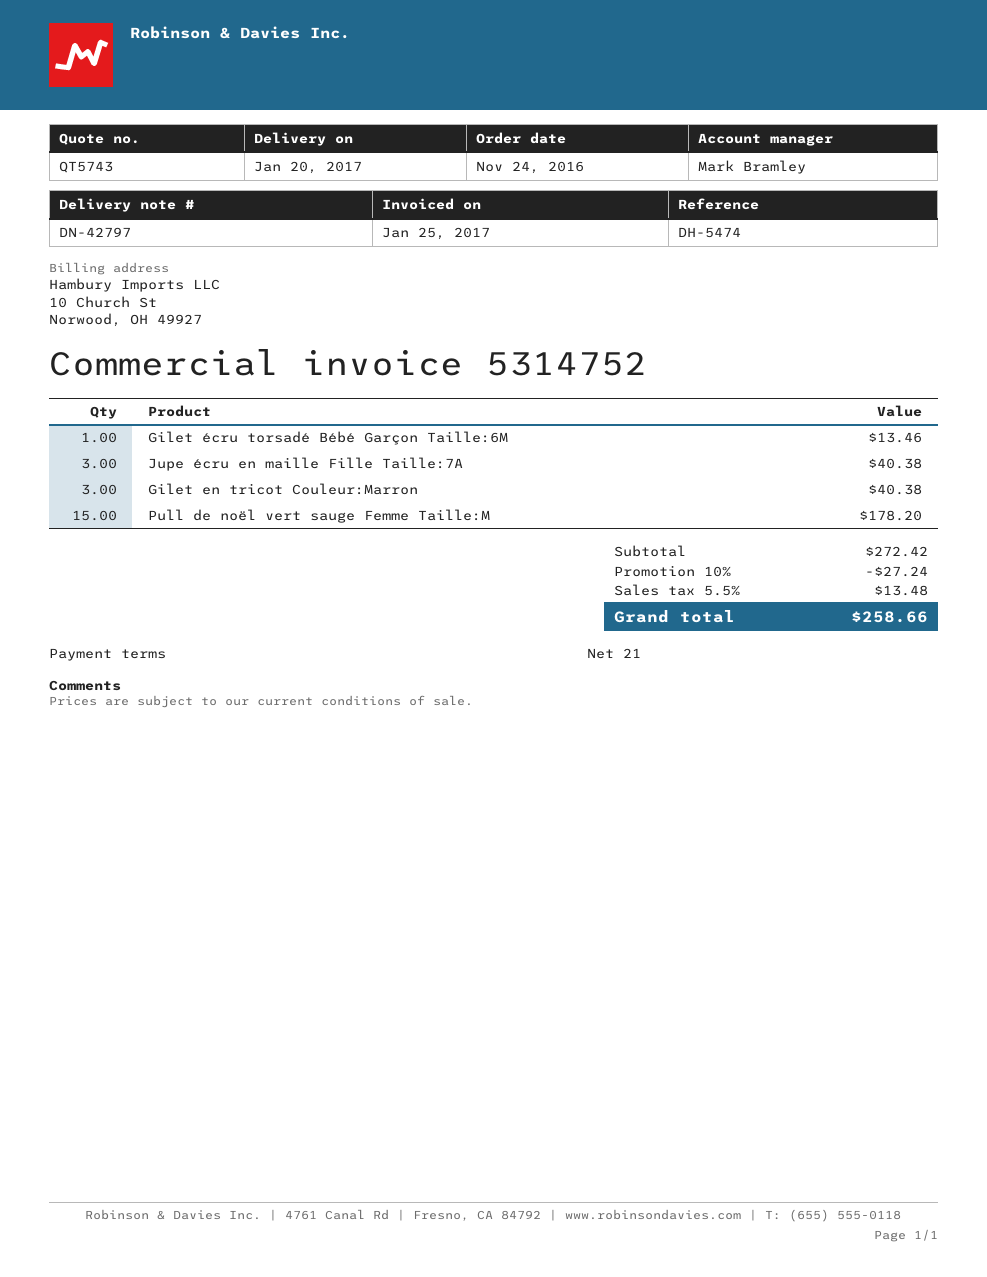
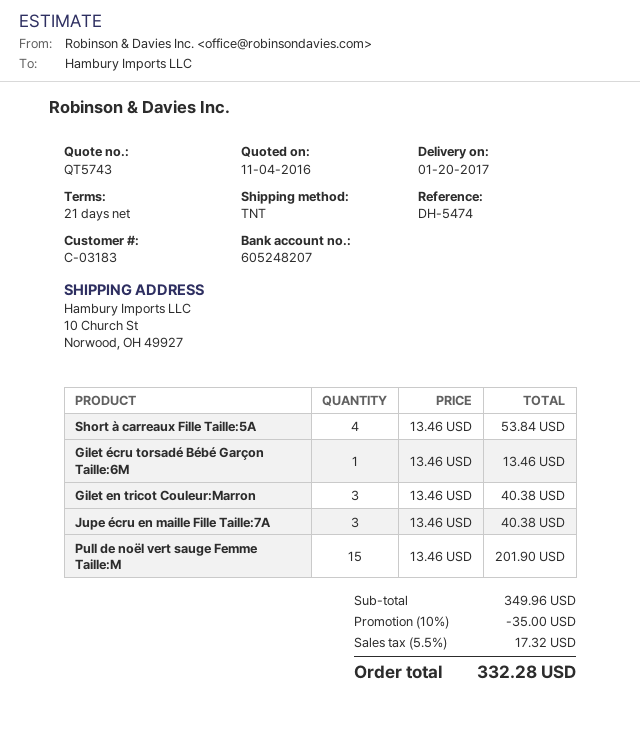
Pull de noël vert sauge Femme Taille:M: 15 for 178.20 -> 15 for 201.90
Short à carreaux Fille Taille:5A: none -> 4 for 53.84
subtotal: 272.42 -> 349.96
discount: 10% = 27.24 -> 10% = 35.00
tax: 5.5% = 13.48 -> 5.5% = 17.32
total: 258.66 -> 332.28

